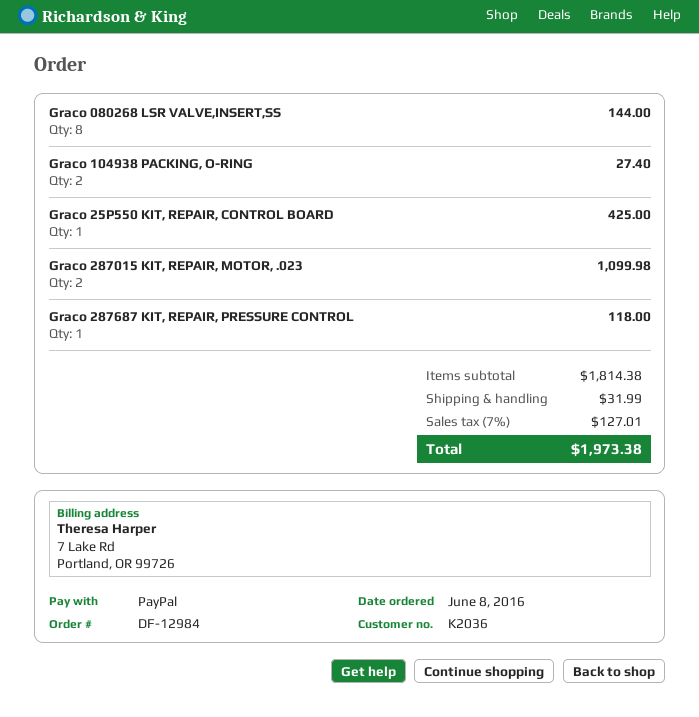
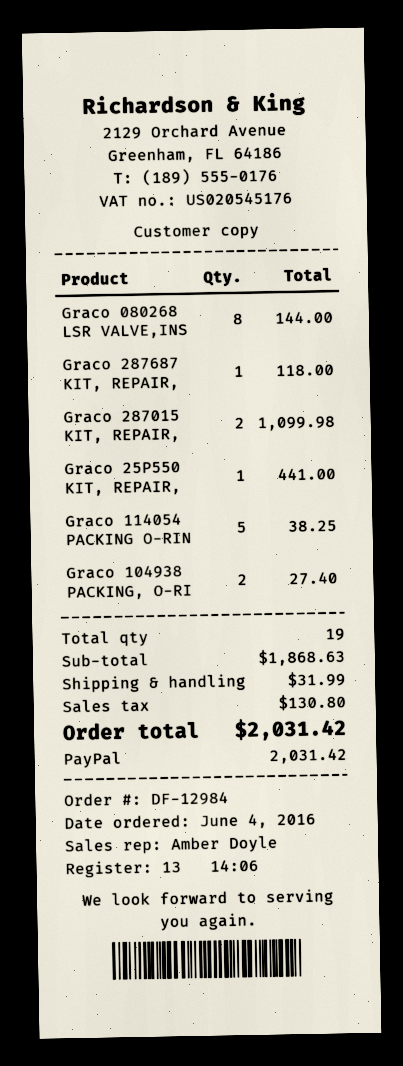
order date: 2016-06-08 -> 2016-06-04
Graco 25P550 KIT, REPAIR, CONTROL BOARD: 1 for 425.00 -> 1 for 441.00
Graco 114054 PACKING O-RIN: none -> 5 for 38.25
subtotal: 1814.38 -> 1868.63
tax: 127.01 -> 130.80
total: 1973.38 -> 2031.42

